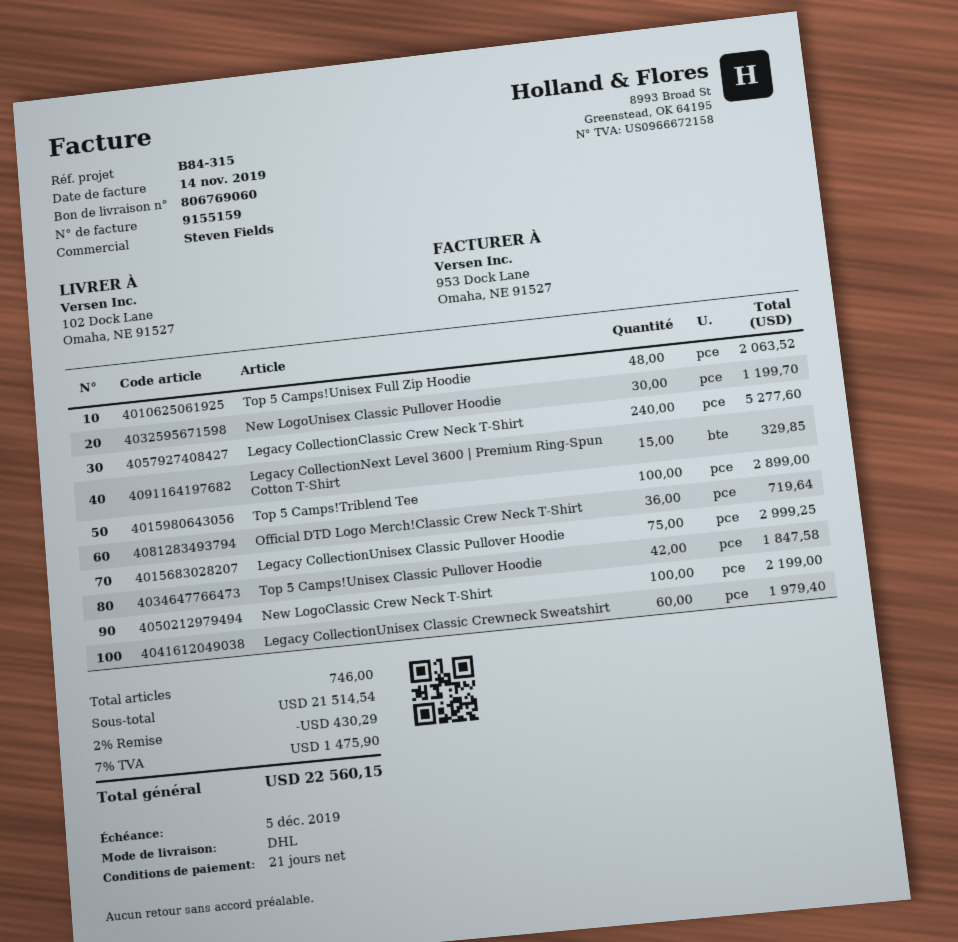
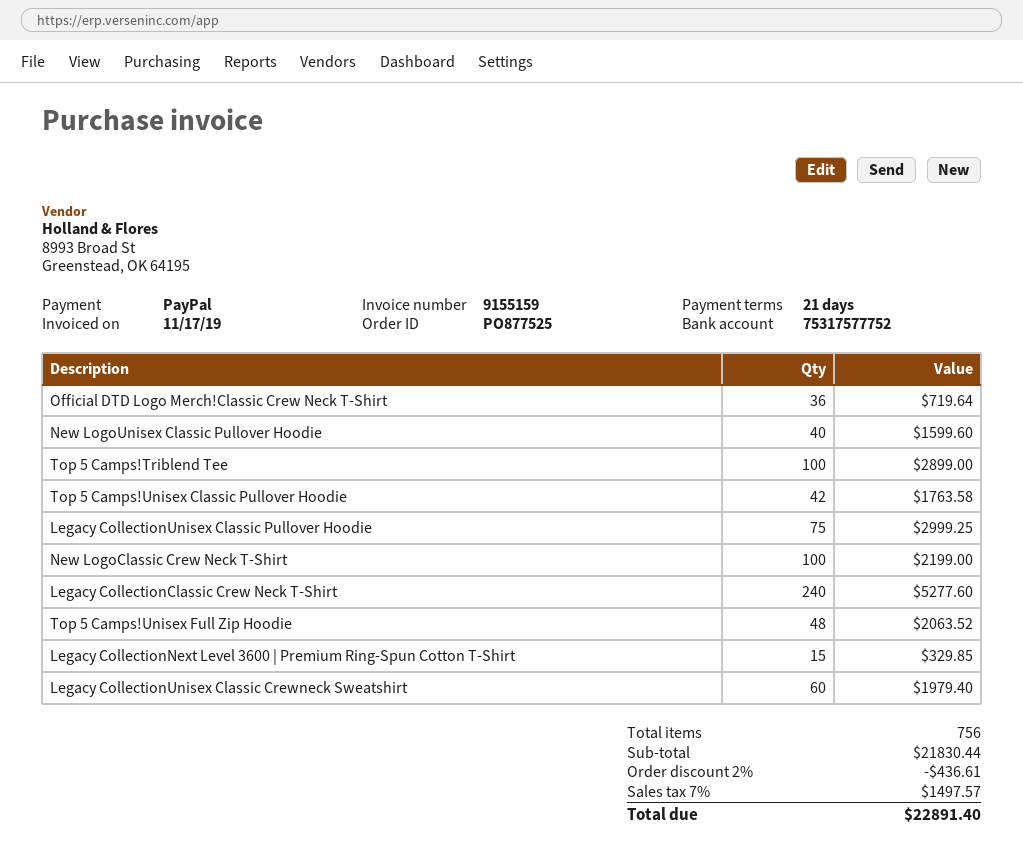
invoice date: 2019-11-14 -> 2019-11-17
New LogoUnisex Classic Pullover Hoodie: 30 for 1199.70 -> 40 for 1599.60
Top 5 Camps!Unisex Classic Pullover Hoodie: 42 for 1847.58 -> 42 for 1763.58
total quantity: 746 -> 756
subtotal: 21514.54 -> 21830.44
discount: 2% = 430.29 -> 2% = 436.61
tax: 7% = 1475.90 -> 7% = 1497.57
total: 22560.15 -> 22891.40

